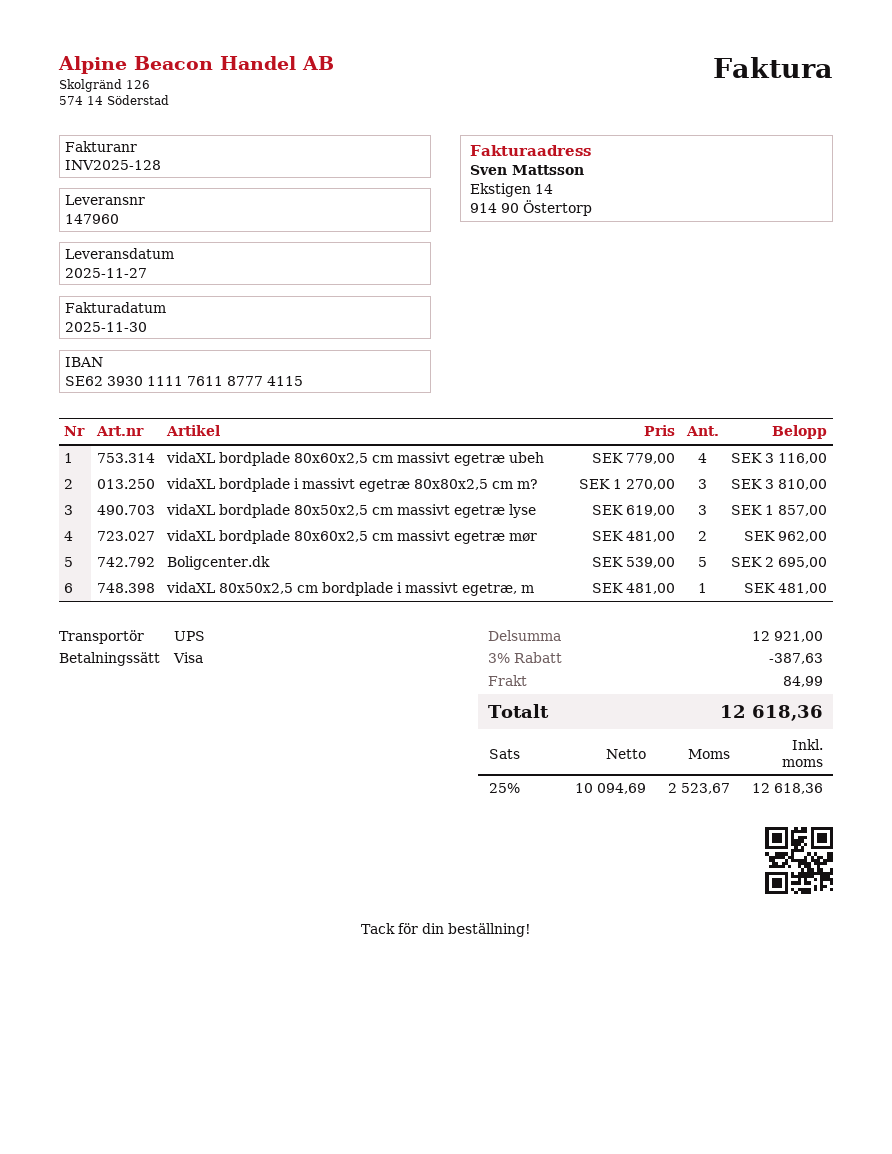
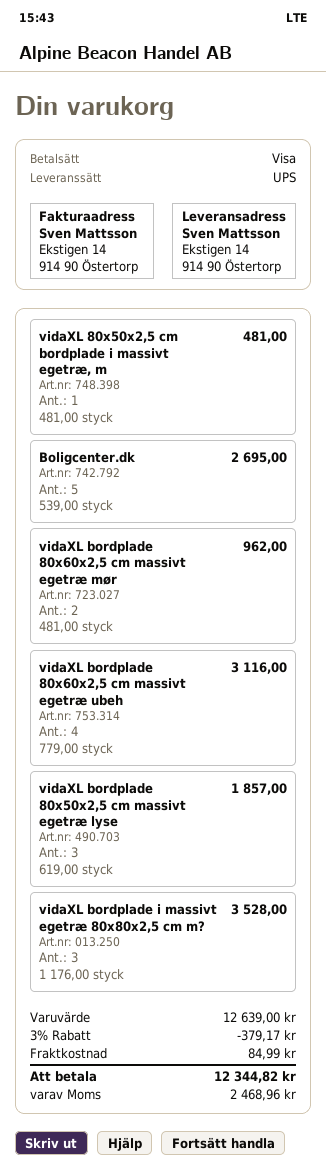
vidaXL bordplade i massivt egetræ 80x80x2,5 cm m?: 3 x 1270.00 = 3810.00 -> 3 x 1176.00 = 3528.00
subtotal: 12921.00 -> 12639.00
discount: 3% = 387.63 -> 3% = 379.17
tax: 2523.67 -> 2468.96
total: 12618.36 -> 12344.82

